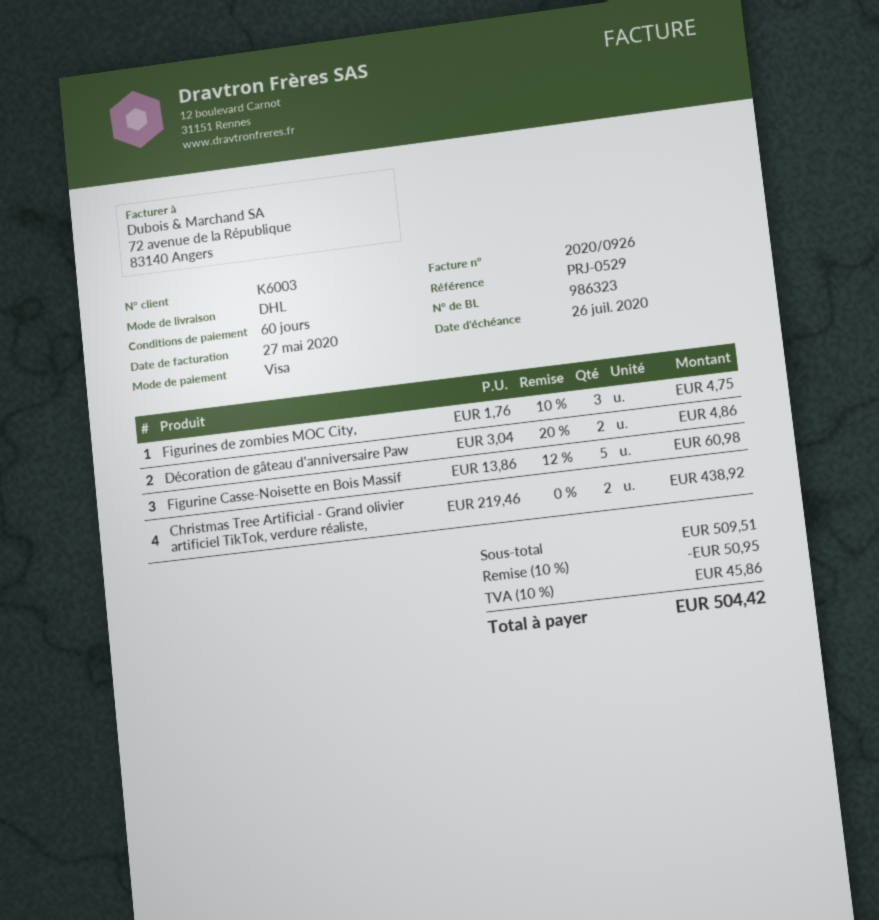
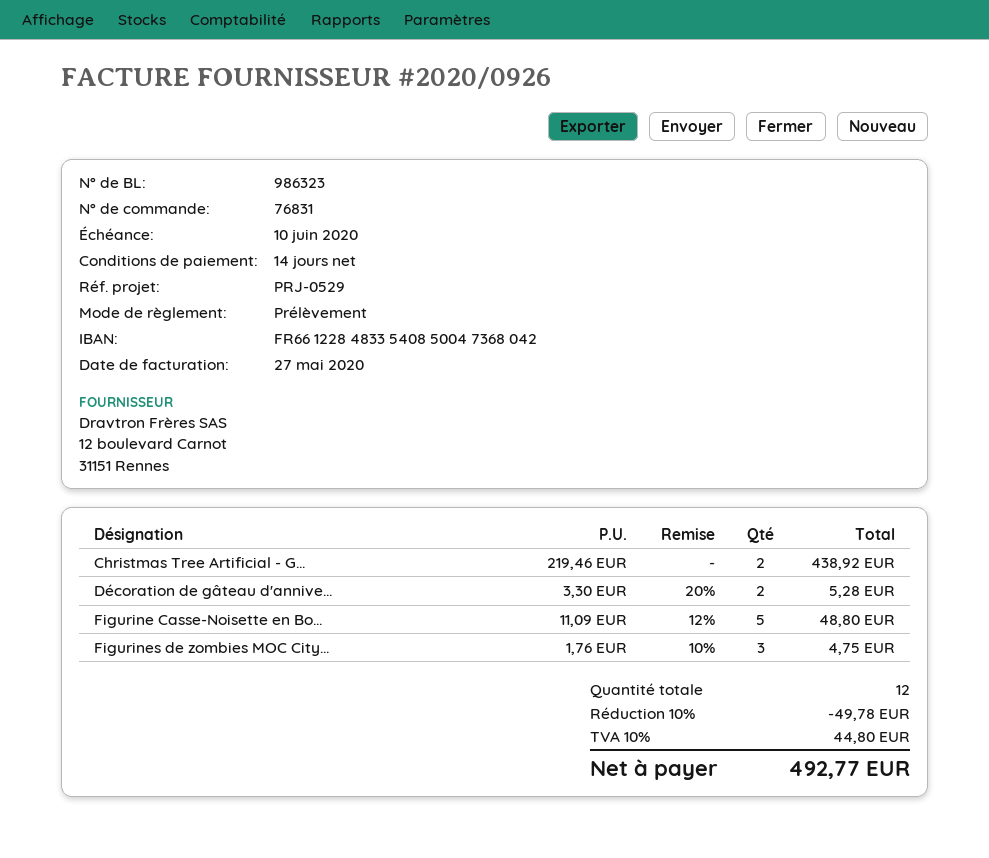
payment terms: 60 days -> 14 days
due date: 2020-07-26 -> 2020-06-10
payment method: Visa -> direct debit
Décoration de gâteau d'anniversaire Paw: 2 x 3.04 - 20% = 4.86 -> 2 x 3.30 - 20% = 5.28
Figurine Casse-Noisette en Bois Massif: 5 x 13.86 - 12% = 60.98 -> 5 x 11.09 - 12% = 48.80
discount: 10% = 50.95 -> 10% = 49.78
tax: 10% = 45.86 -> 10% = 44.80
total: 504.42 -> 492.77

